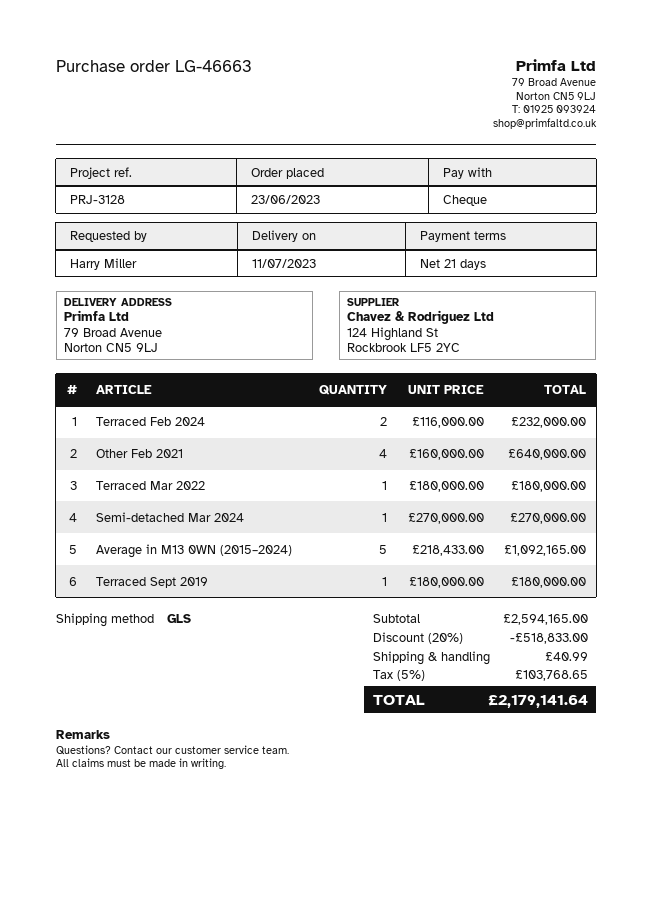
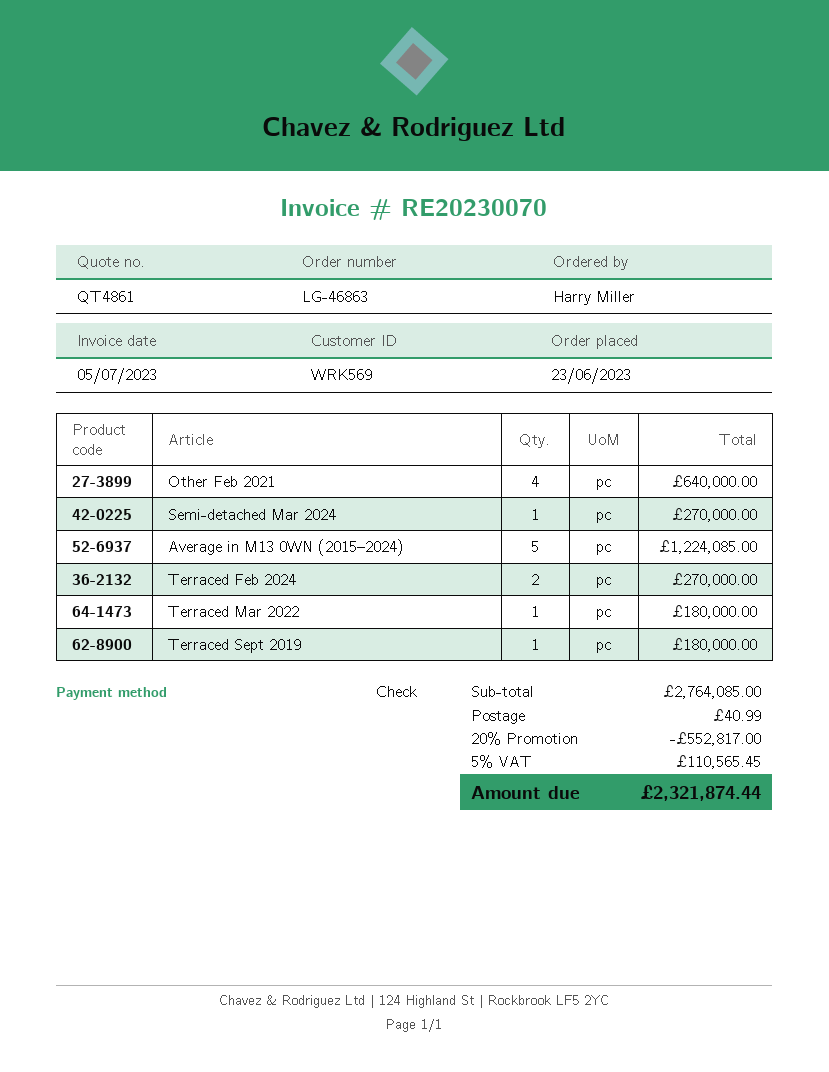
order number: LG-46663 -> LG-46863
Terraced Feb 2024: 2 for 232000.00 -> 2 for 270000.00
Average in M13 0WN (2015–2024): 5 for 1092165.00 -> 5 for 1224085.00
subtotal: 2594165.00 -> 2764085.00
discount: 20% = 518833.00 -> 20% = 552817.00
tax: 5% = 103768.65 -> 5% = 110565.45
total: 2179141.64 -> 2321874.44

